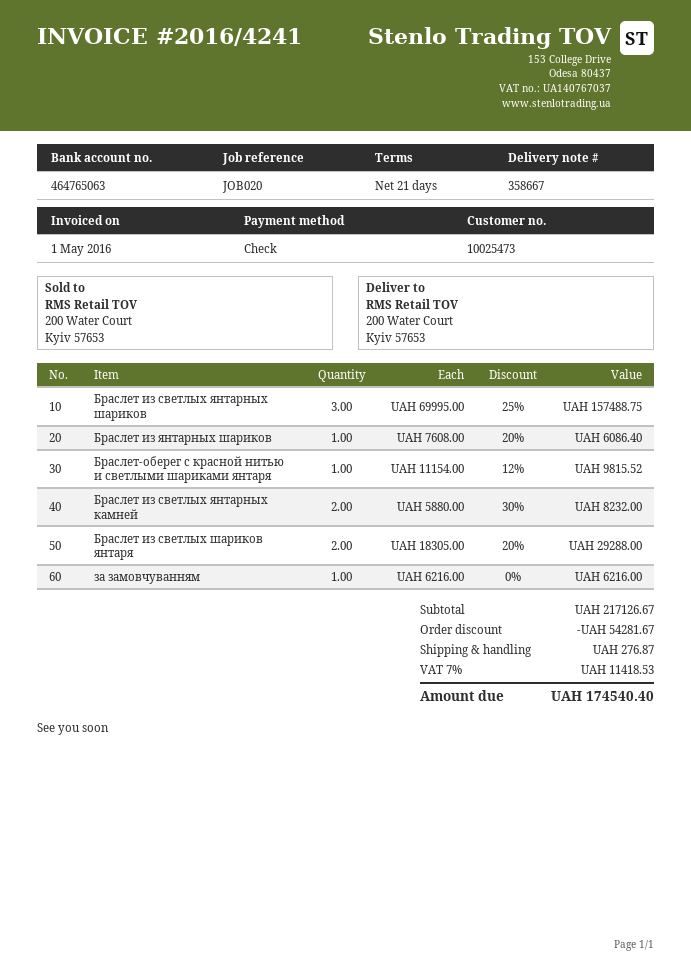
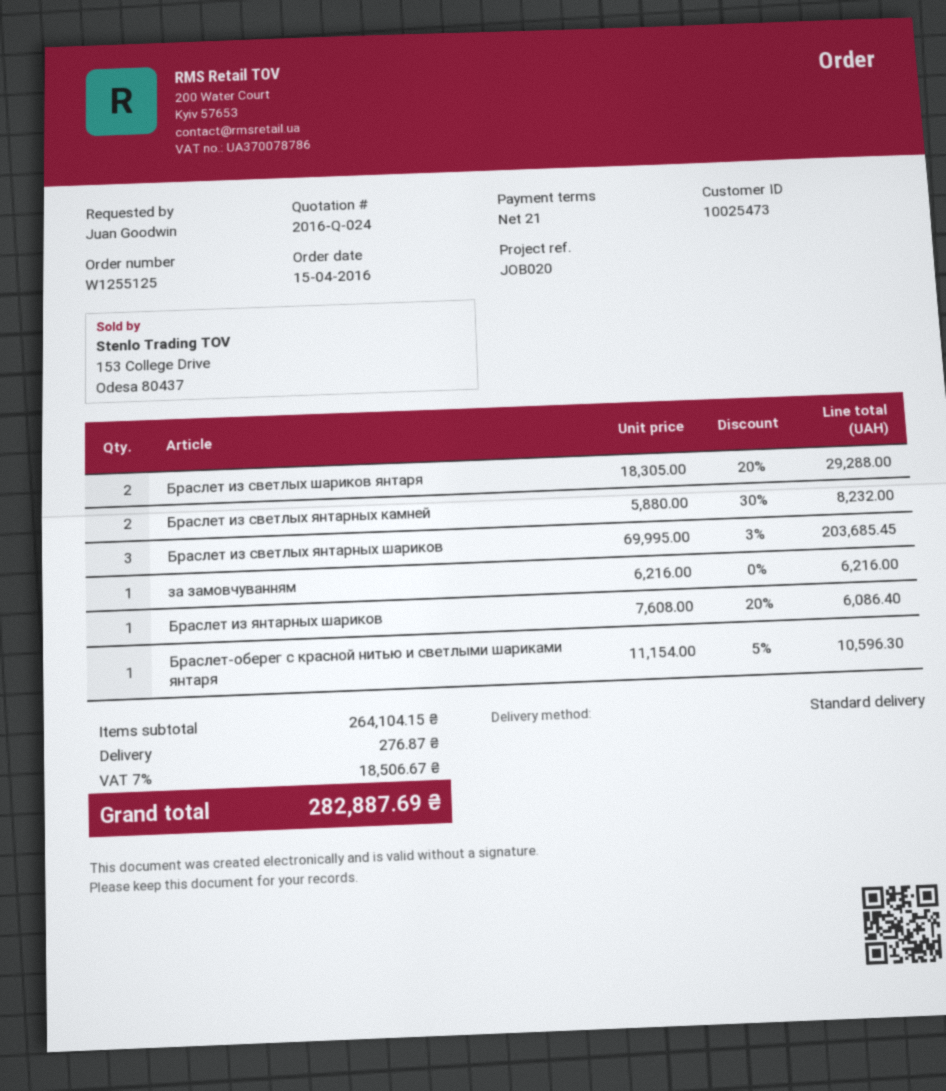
Браслет из светлых янтарных шариков: 3 x 69995.00 - 25% = 157488.75 -> 3 x 69995.00 - 3% = 203685.45
Браслет-оберег с красной нитью и светлыми шариками янтаря: 1 x 11154.00 - 12% = 9815.52 -> 1 x 11154.00 - 5% = 10596.30
subtotal: 217126.67 -> 264104.15
discount: 54281.67 -> none
tax: 7% = 11418.53 -> 7% = 18506.67
total: 174540.40 -> 282887.69

